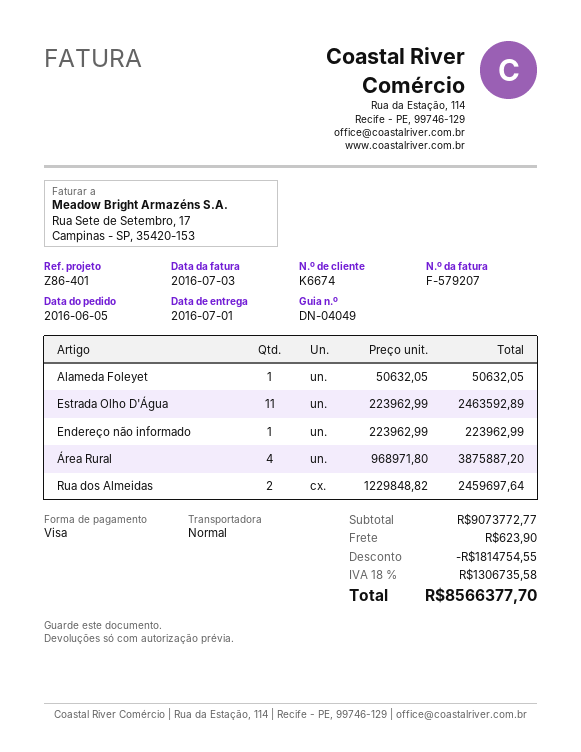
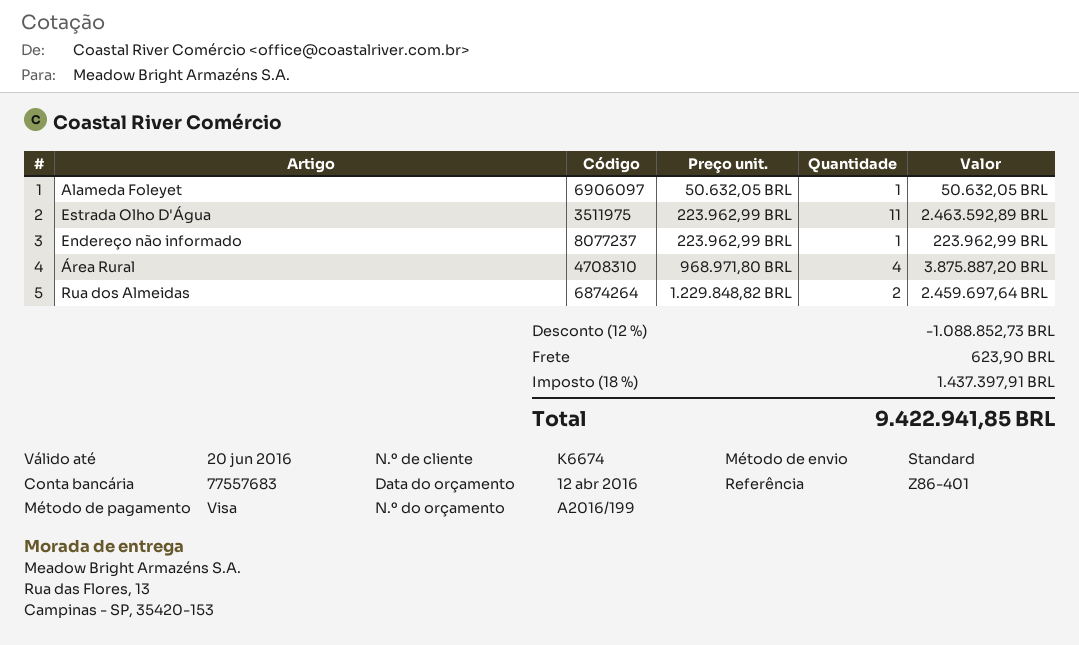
discount: 1814754.55 -> 1088852.73
tax: 18% = 1306735.58 -> 18% = 1437397.91
total: 8566377.70 -> 9422941.85

